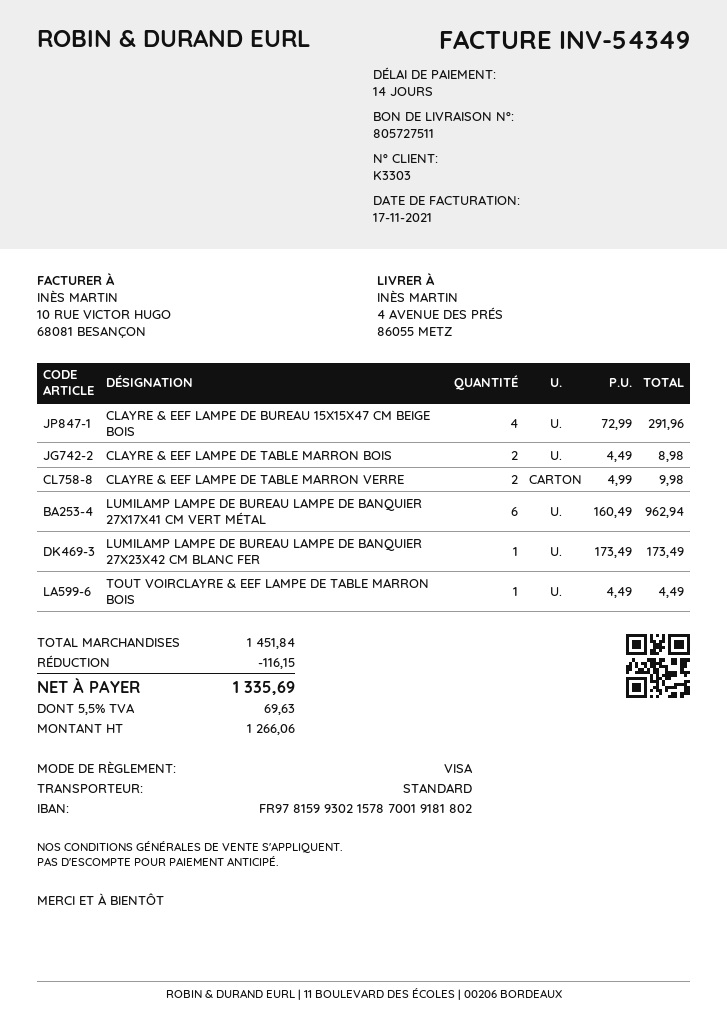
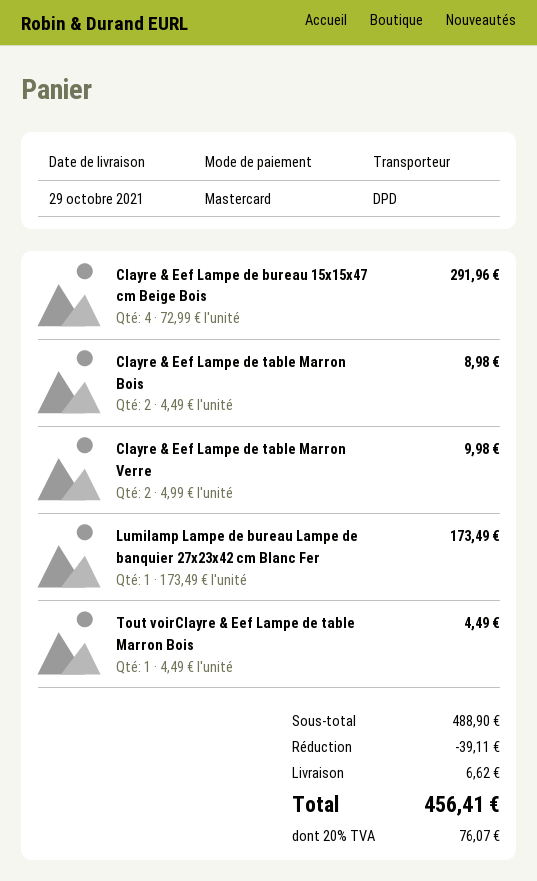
payment method: Visa -> Mastercard
shipping method: standard -> DPD
LUMILAMP LAMPE DE BUREAU LAMPE DE BANQUIER 27X17X41 CM VERT MÉTAL: 6 x 160.49 = 962.94 -> none
subtotal: 1451.84 -> 488.90
discount: 116.15 -> 39.11
shipping: none -> 6.62
tax: 5.5% = 69.63 -> 20% = 76.07
total: 1335.69 -> 456.41

